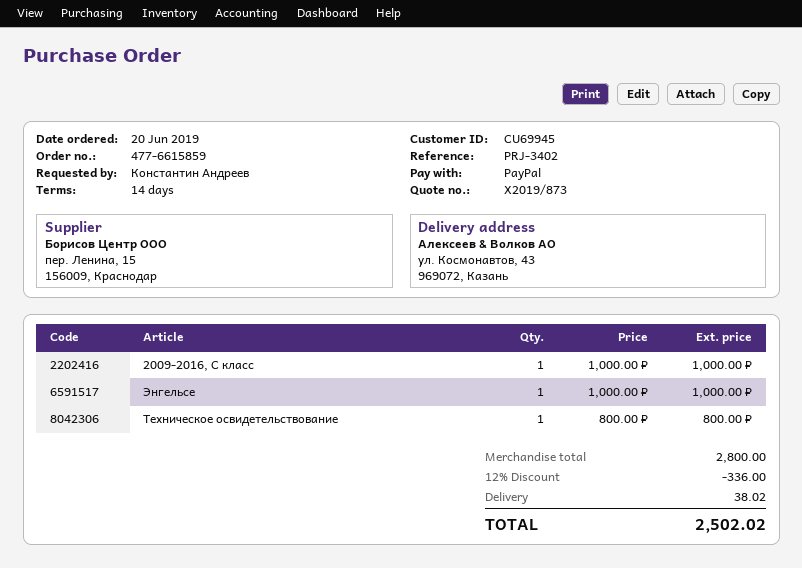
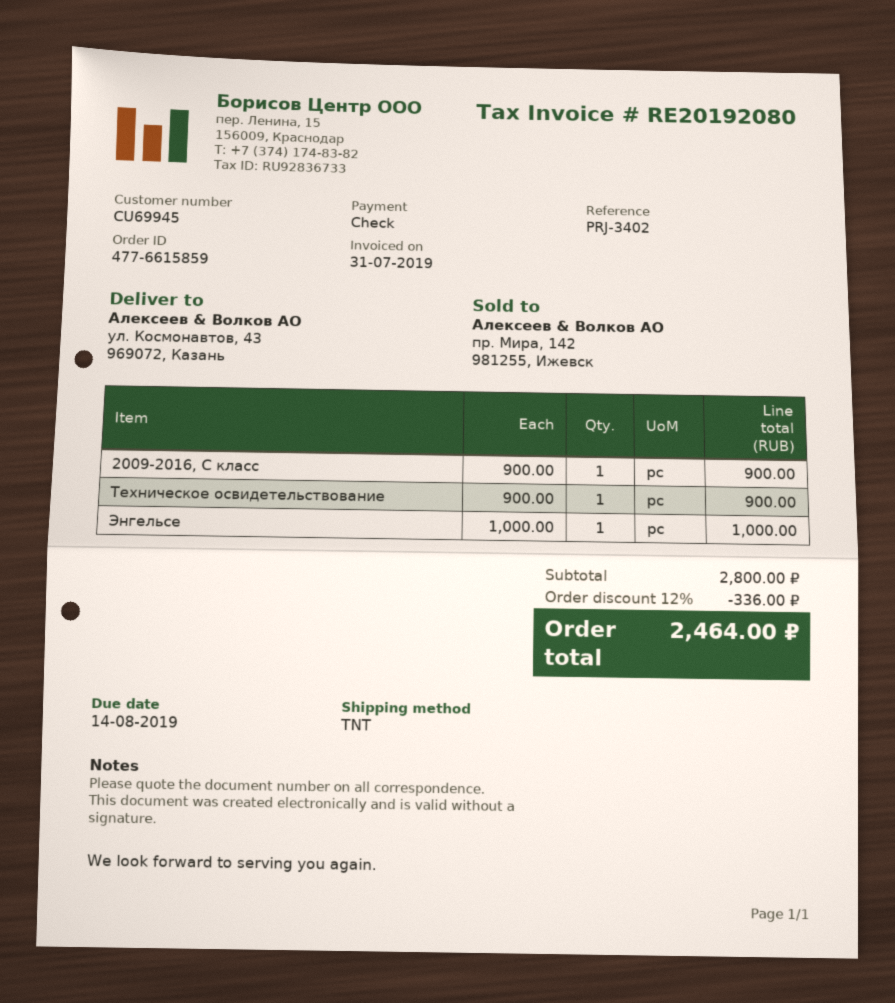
payment method: PayPal -> cheque
2009-2016, C класс: 1 x 1000.00 = 1000.00 -> 1 x 900.00 = 900.00
Техническое освидетельствование: 1 x 800.00 = 800.00 -> 1 x 900.00 = 900.00
shipping: 38.02 -> none
total: 2502.02 -> 2464.00

